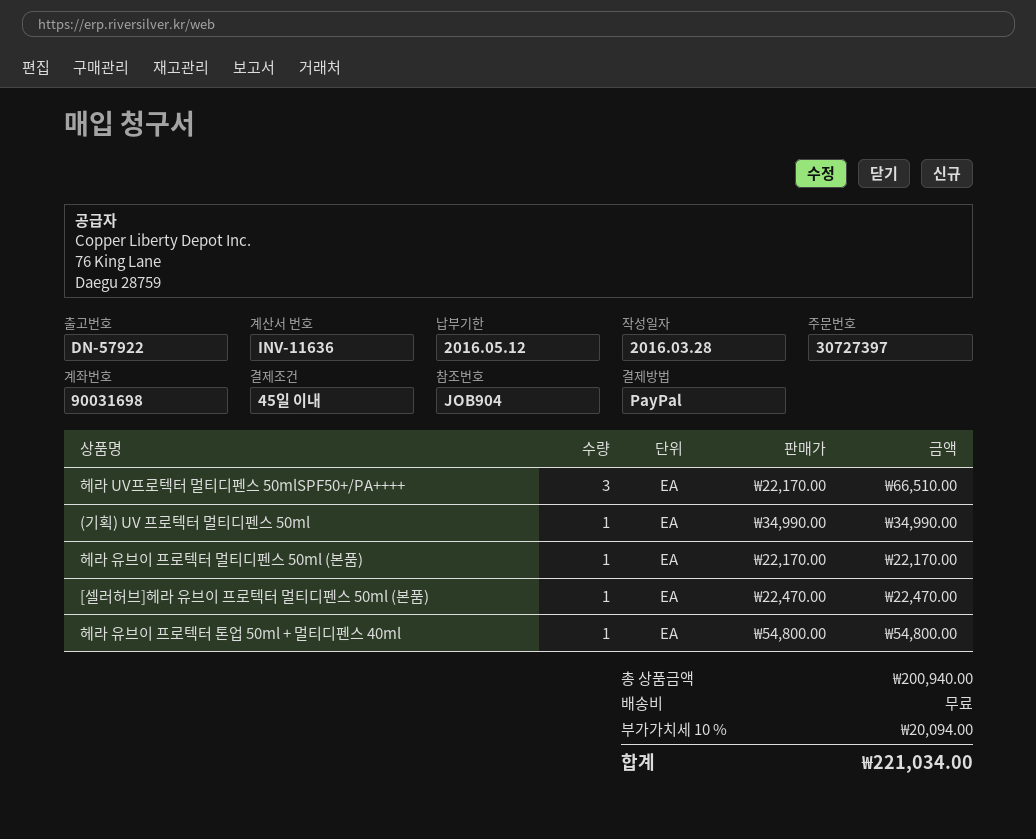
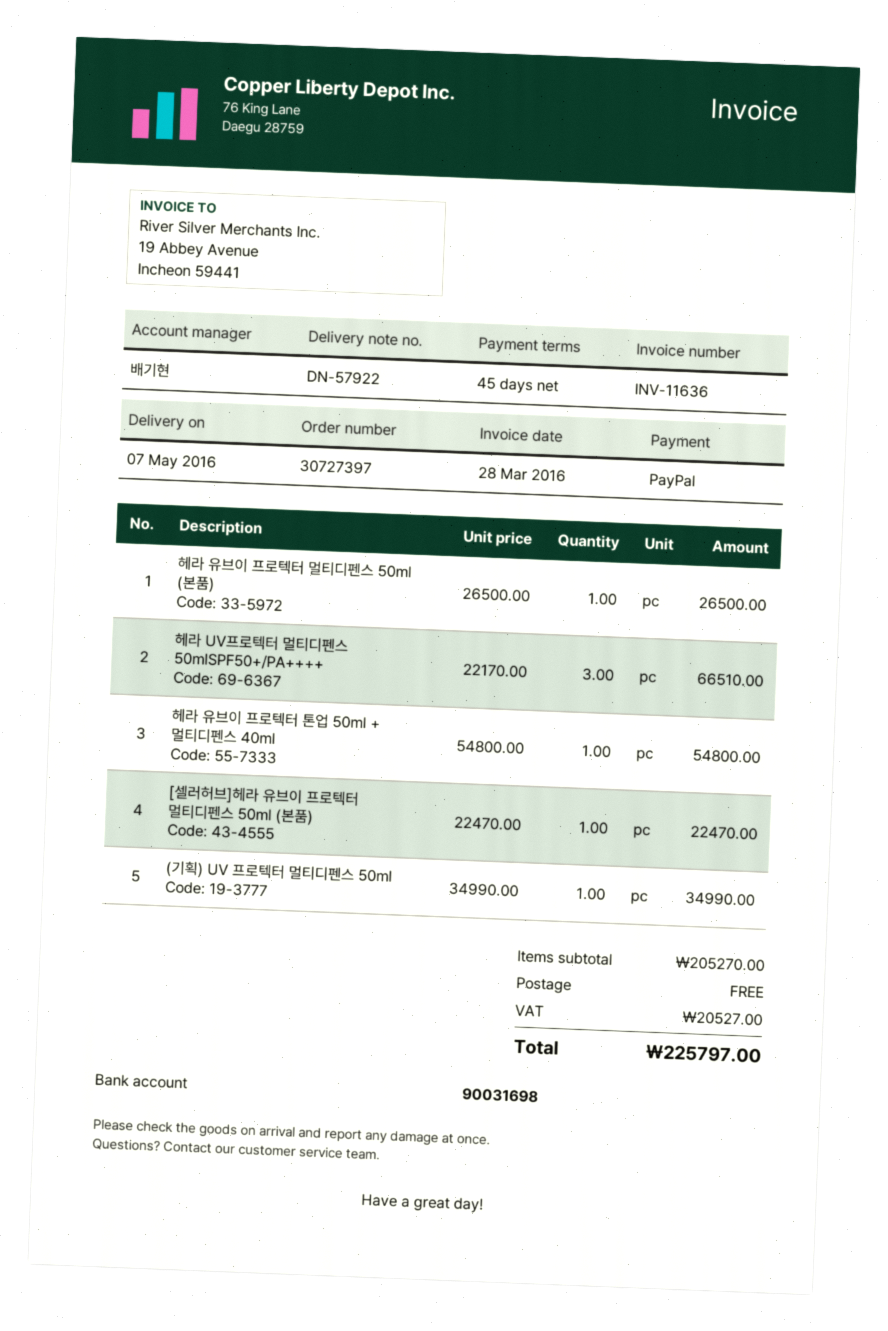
헤라 유브이 프로텍터 멀티디펜스 50ml (본품): 1 x 22170.00 = 22170.00 -> 1 x 26500.00 = 26500.00
subtotal: 200940.00 -> 205270.00
tax: 20094.00 -> 20527.00
total: 221034.00 -> 225797.00

